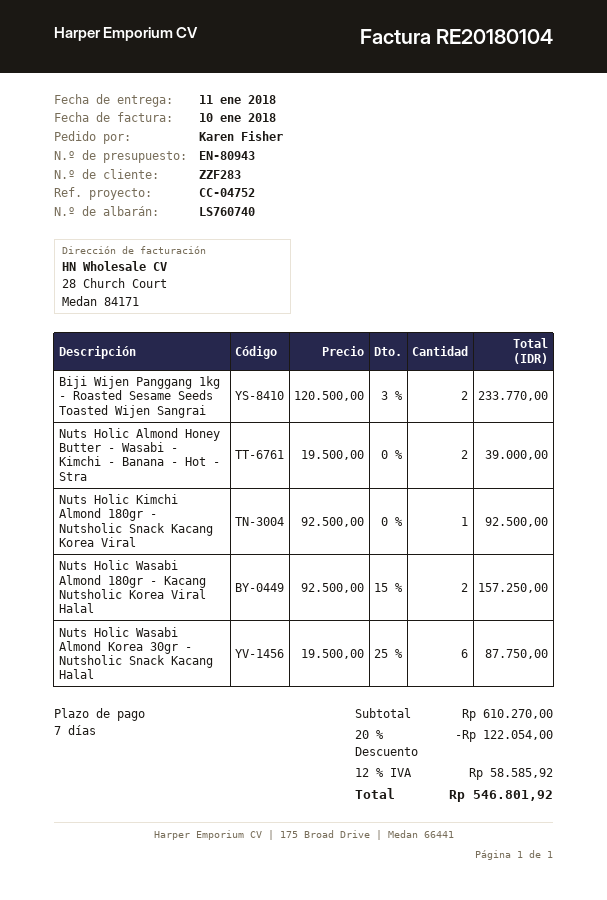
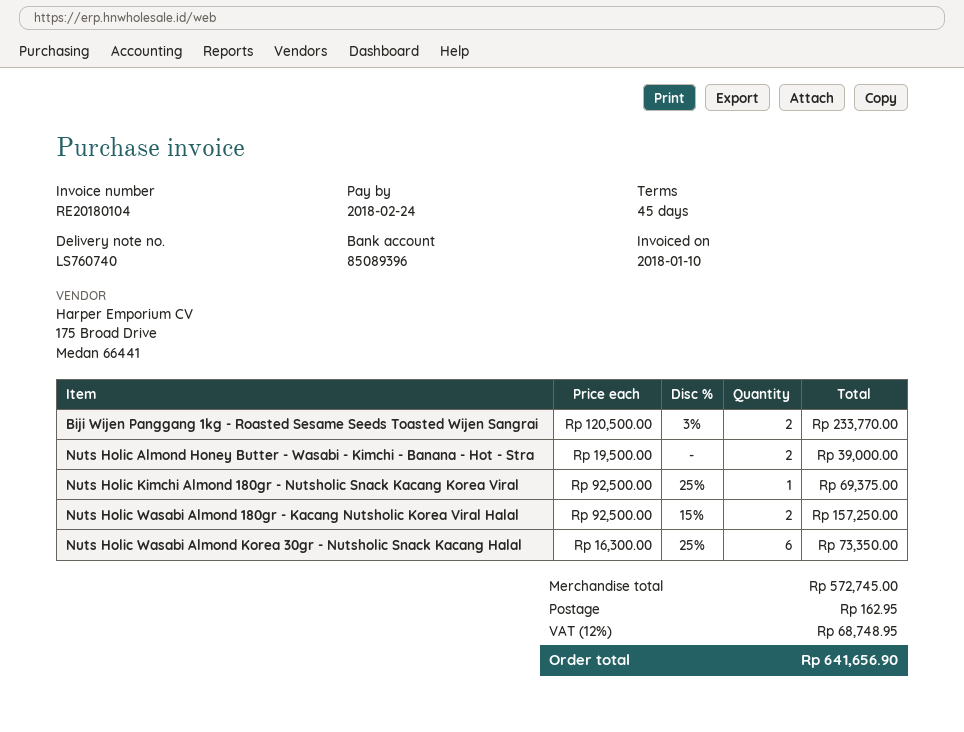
payment terms: 7 days -> 45 days
Nuts Holic Kimchi Almond 180gr - Nutsholic Snack Kacang Korea Viral: 1 x 92500.00 = 92500.00 -> 1 x 92500.00 - 25% = 69375.00
Nuts Holic Wasabi Almond Korea 30gr - Nutsholic Snack Kacang Halal: 6 x 19500.00 - 25% = 87750.00 -> 6 x 16300.00 - 25% = 73350.00
subtotal: 610270.00 -> 572745.00
discount: 20% = 122054.00 -> none
shipping: none -> 162.95
tax: 12% = 58585.92 -> 12% = 68748.95
total: 546801.92 -> 641656.90

